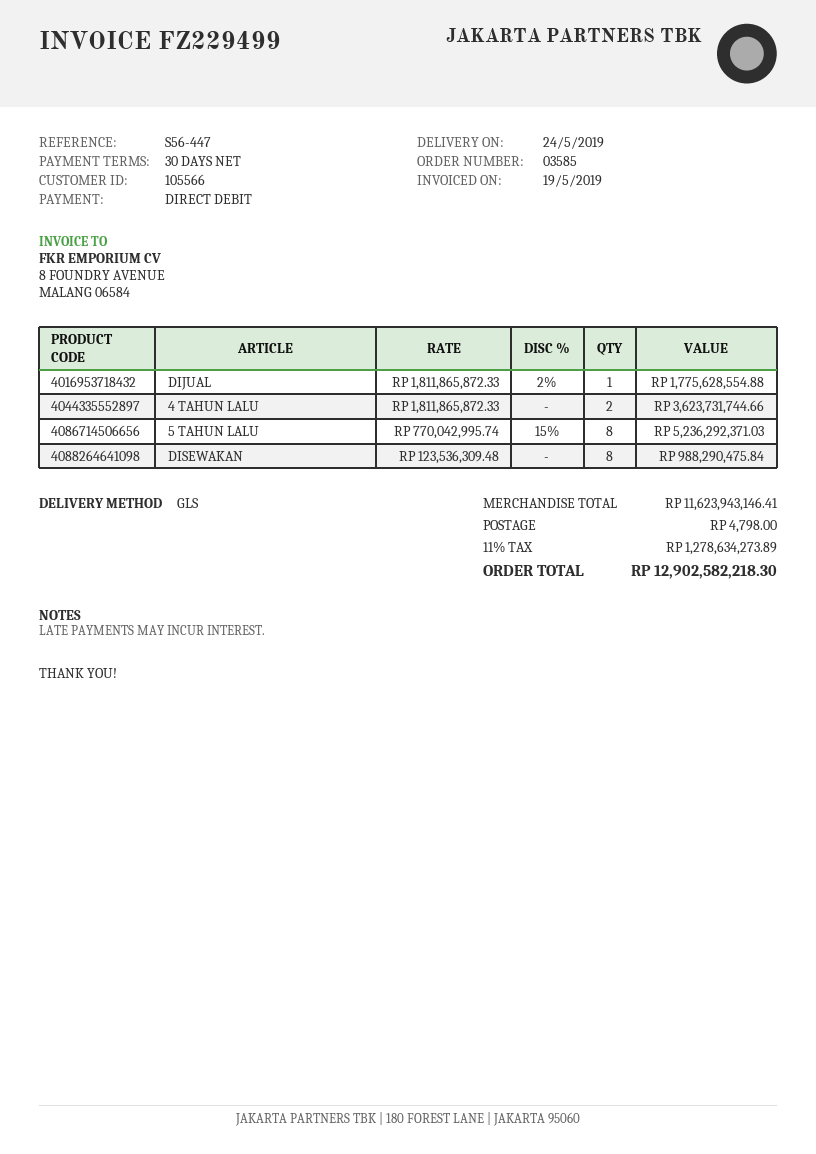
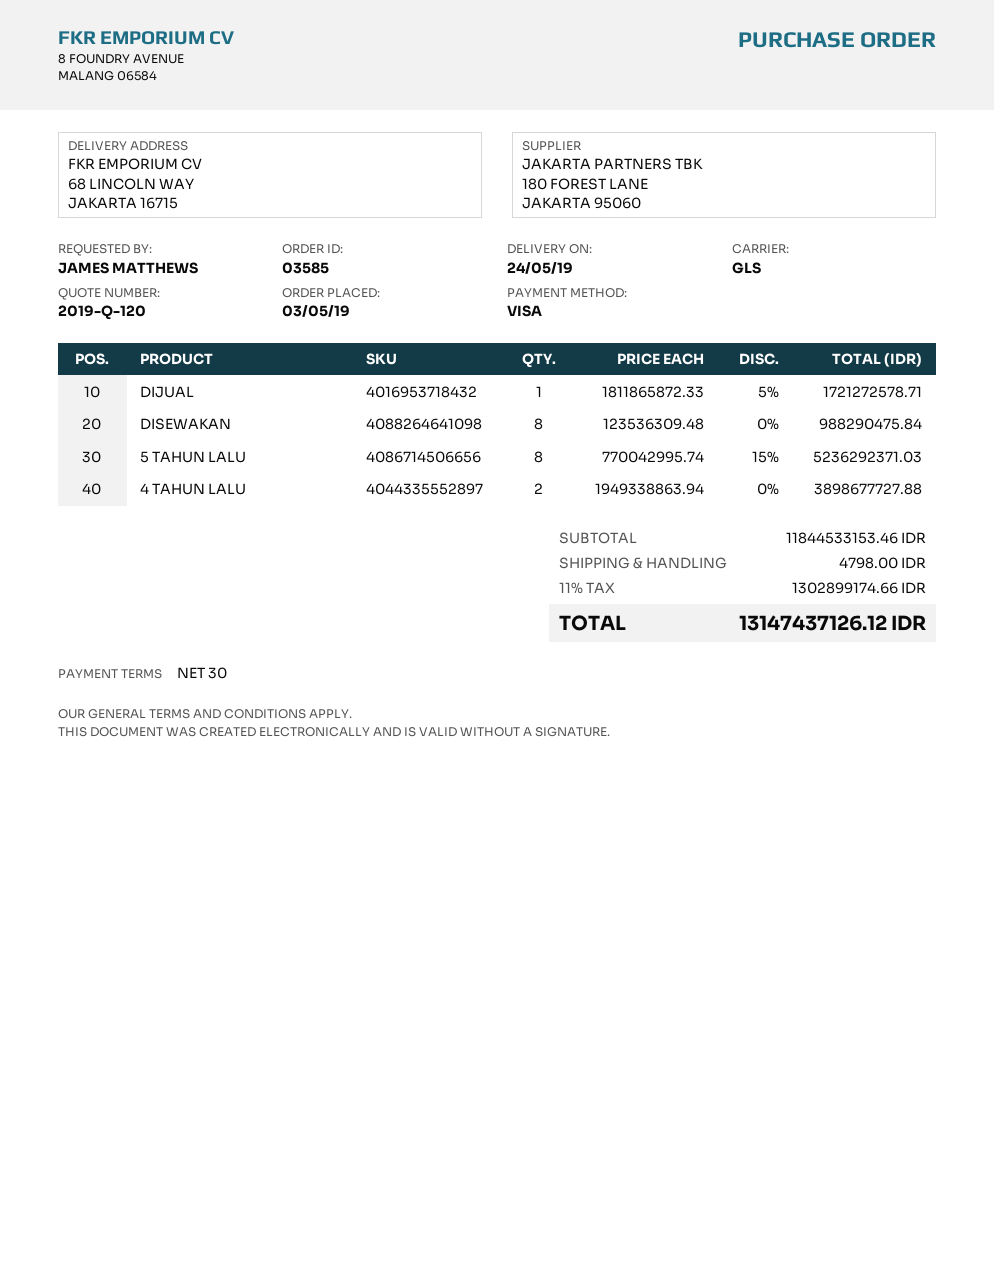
payment method: direct debit -> Visa
DIJUAL: 1 x 1811865872.33 - 2% = 1775628554.88 -> 1 x 1811865872.33 - 5% = 1721272578.71
4 TAHUN LALU: 2 x 1811865872.33 = 3623731744.66 -> 2 x 1949338863.94 = 3898677727.88
subtotal: 11623943146.41 -> 11844533153.46
tax: 11% = 1278634273.89 -> 11% = 1302899174.66
total: 12902582218.30 -> 13147437126.12

